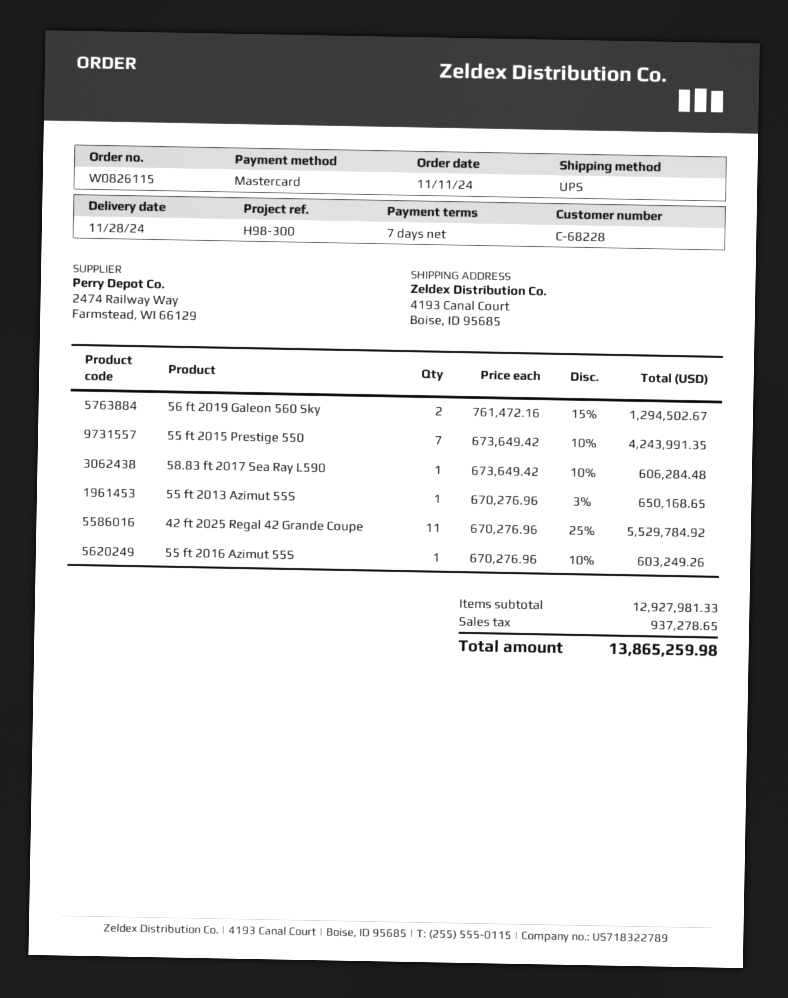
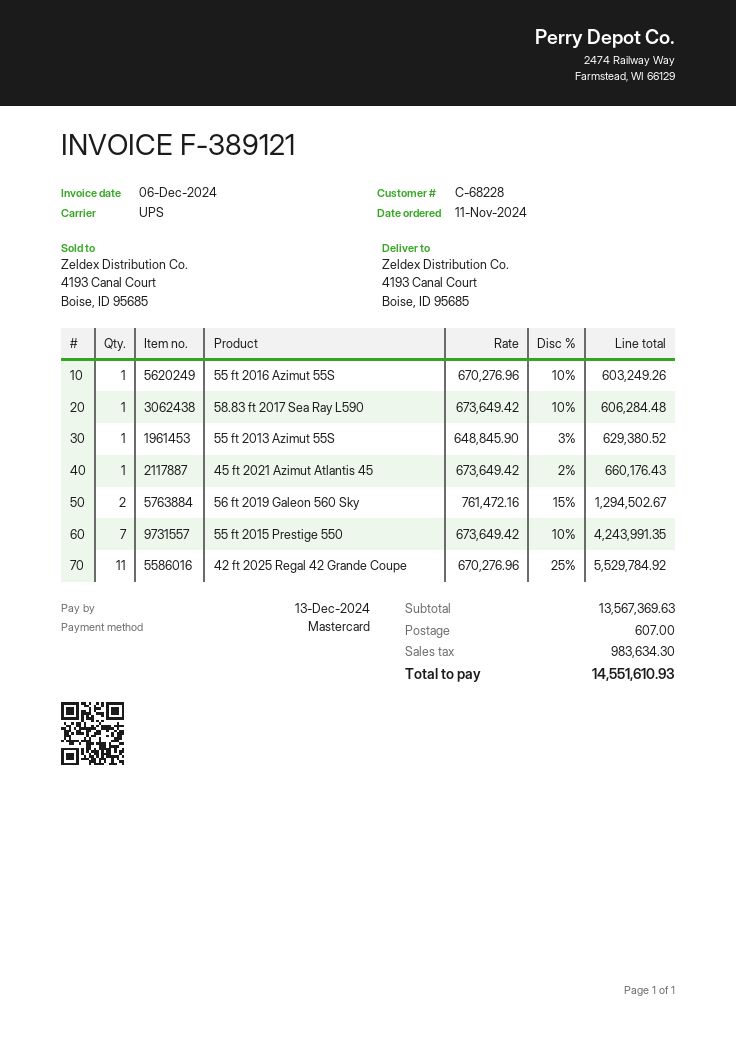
55 ft 2013 Azimut 55S: 1 x 670276.96 - 3% = 650168.65 -> 1 x 648845.90 - 3% = 629380.52
45 ft 2021 Azimut Atlantis 45: none -> 1 x 673649.42 - 2% = 660176.43
subtotal: 12927981.33 -> 13567369.63
shipping: none -> 607.00
tax: 937278.65 -> 983634.30
total: 13865259.98 -> 14551610.93

